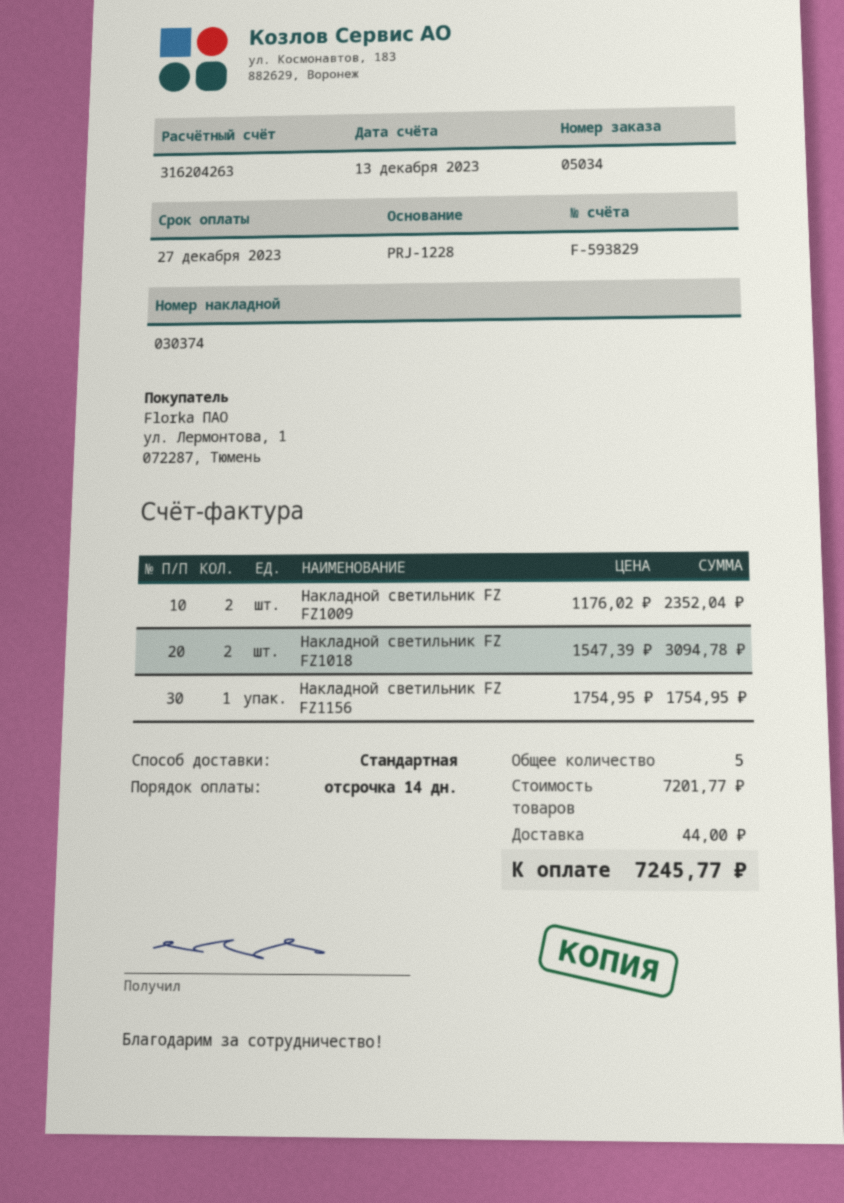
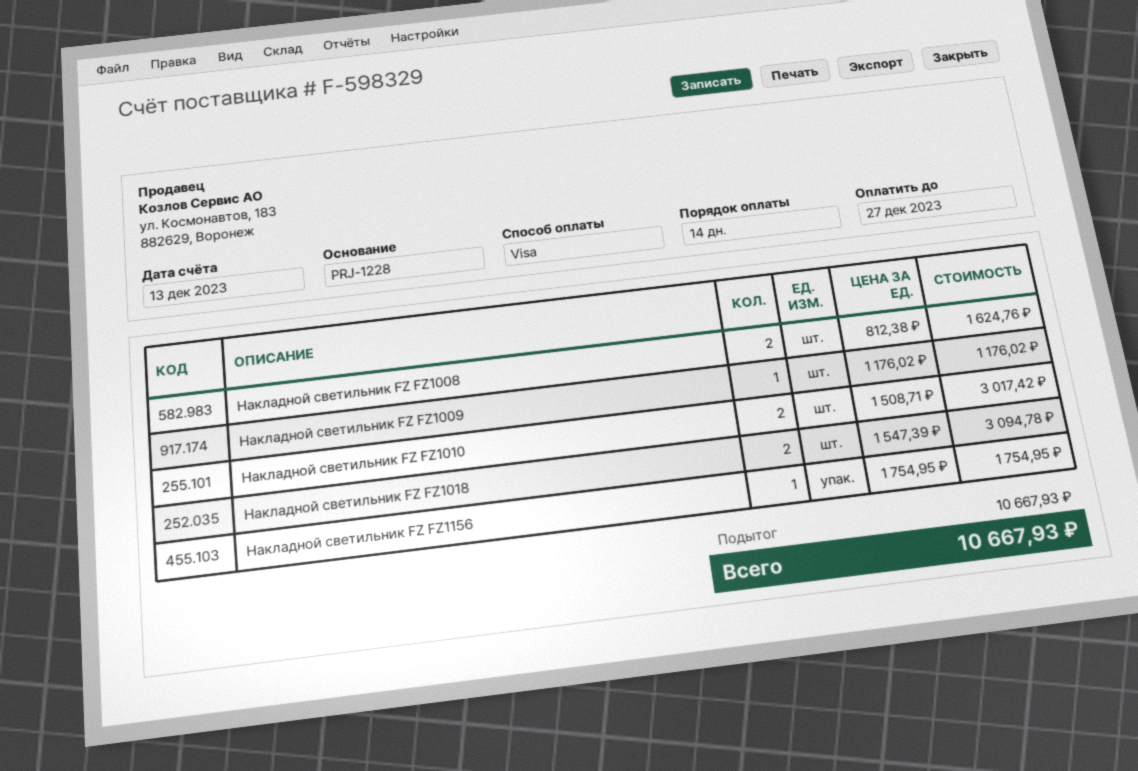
invoice number: F-593829 -> F-598329
Накладной светильник FZ FZ1009: 2 x 1176.02 = 2352.04 -> 1 x 1176.02 = 1176.02
Накладной светильник FZ FZ1008: none -> 2 x 812.38 = 1624.76
Накладной светильник FZ FZ1010: none -> 2 x 1508.71 = 3017.42
subtotal: 7201.77 -> 10667.93
shipping: 44.00 -> none
total: 7245.77 -> 10667.93

